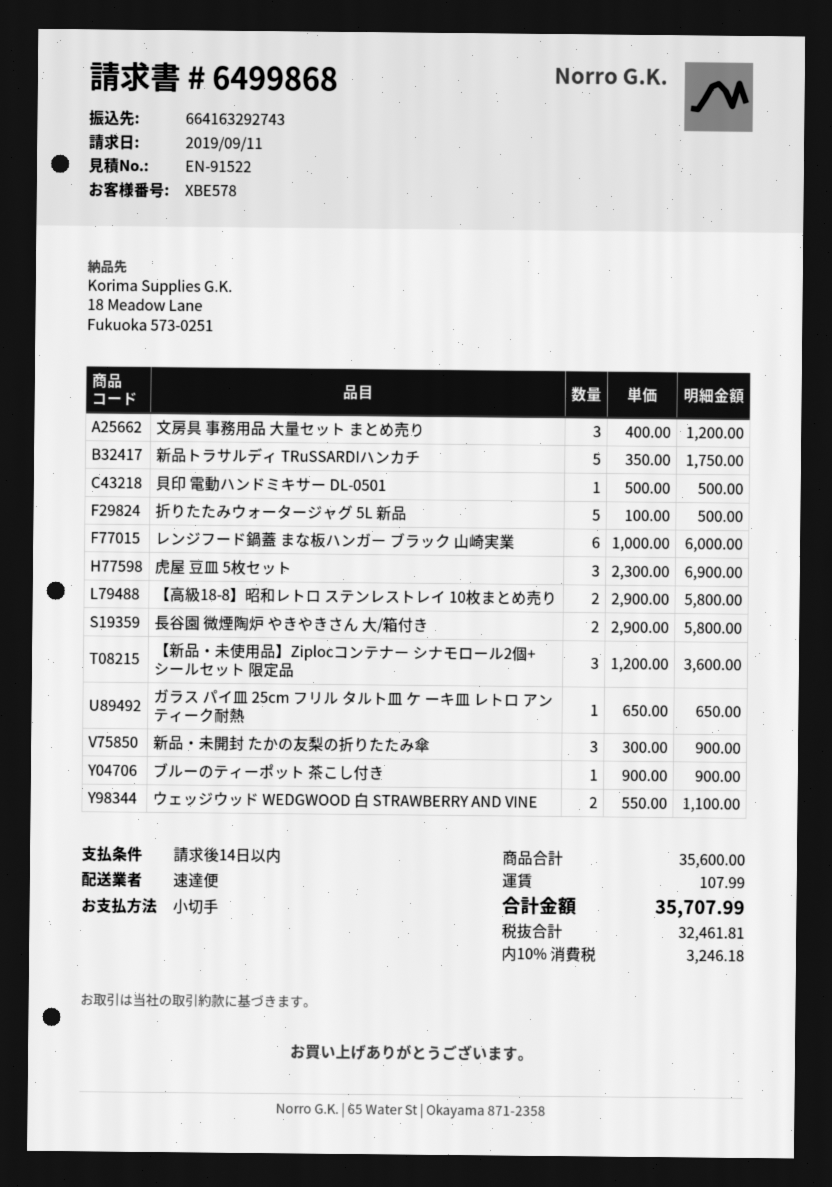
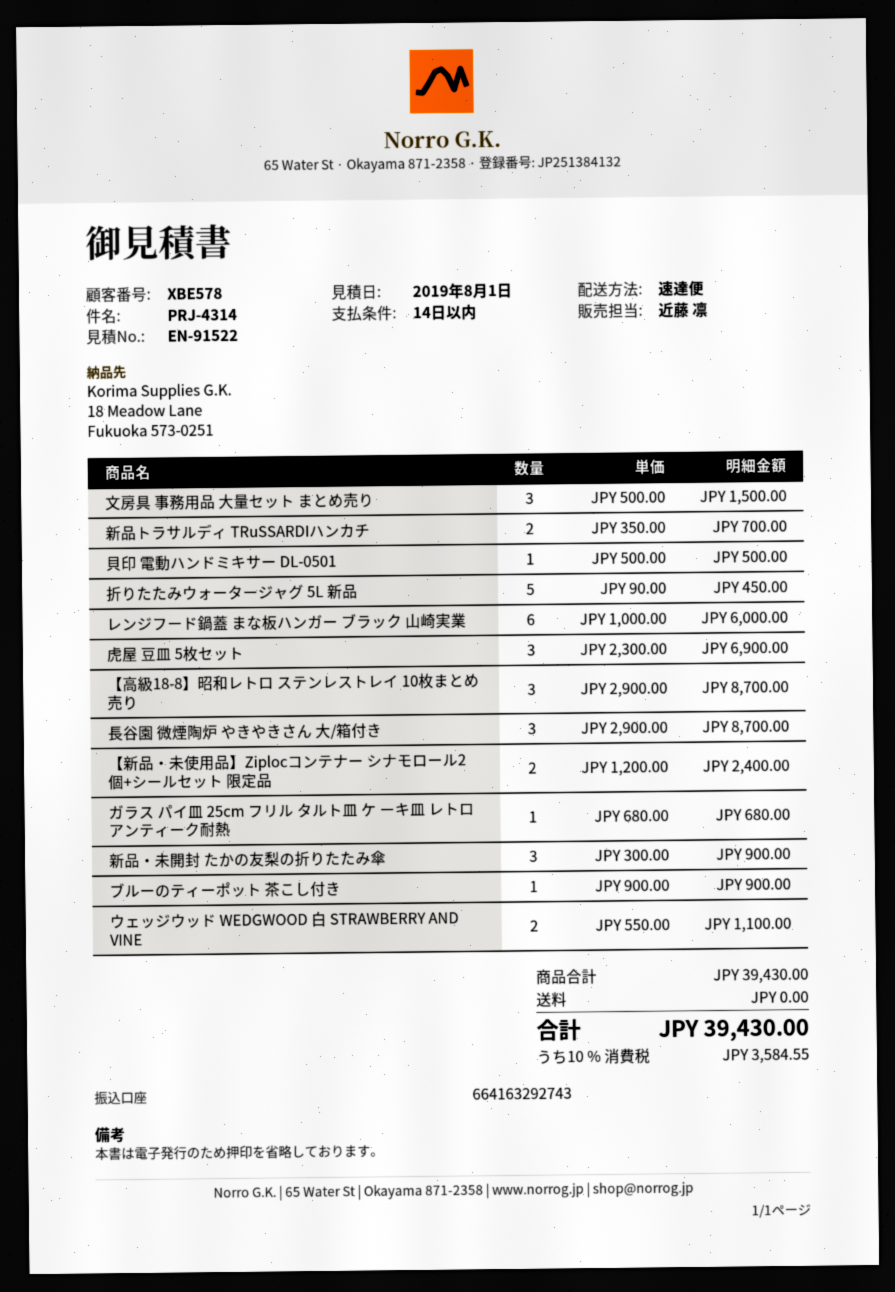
文房具 事務用品 大量セット まとめ売り: 3 x 400.00 = 1200.00 -> 3 x 500.00 = 1500.00
新品トラサルディ TRuSSARDIハンカチ: 5 x 350.00 = 1750.00 -> 2 x 350.00 = 700.00
折りたたみウォータージャグ 5L 新品: 5 x 100.00 = 500.00 -> 5 x 90.00 = 450.00
【高級18-8】昭和レトロ ステンレストレイ 10枚まとめ売り: 2 x 2900.00 = 5800.00 -> 3 x 2900.00 = 8700.00
長谷園 微煙陶炉 やきやきさん 大/箱付き: 2 x 2900.00 = 5800.00 -> 3 x 2900.00 = 8700.00
【新品・未使用品】Ziplocコンテナー シナモロール2個+シールセット 限定品: 3 x 1200.00 = 3600.00 -> 2 x 1200.00 = 2400.00
ガラス パイ皿 25cm フリル タルト皿 ケ ーキ皿 レトロ アンティーク耐熱: 1 x 650.00 = 650.00 -> 1 x 680.00 = 680.00
subtotal: 35600.00 -> 39430.00
shipping: 107.99 -> 0.00
tax: 10% = 3246.18 -> 10% = 3584.55
total: 35707.99 -> 39430.00

